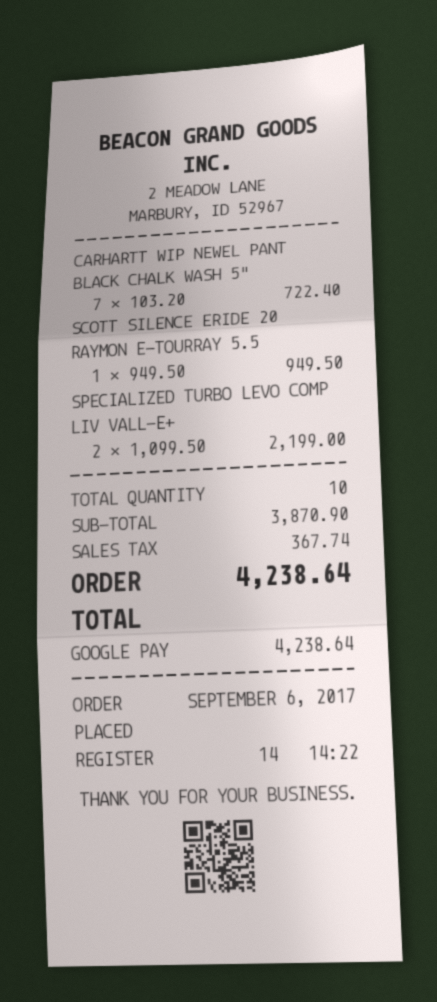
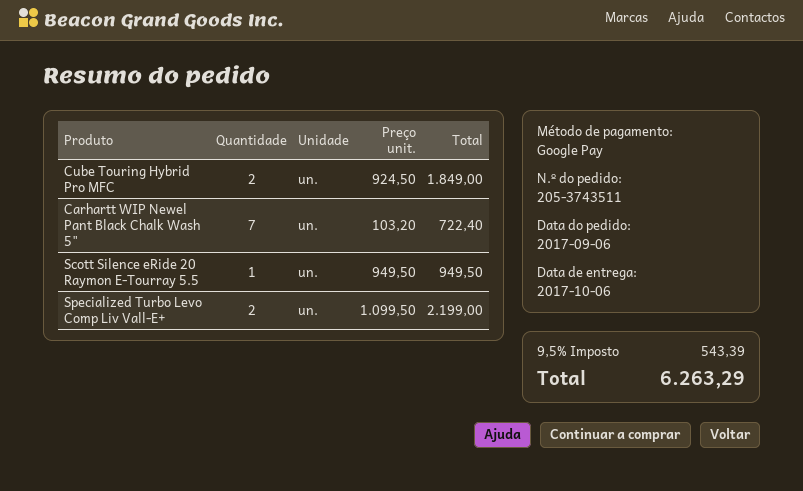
Cube Touring Hybrid Pro MFC: none -> 2 x 924.50 = 1849.00
tax: 367.74 -> 543.39
total: 4238.64 -> 6263.29

